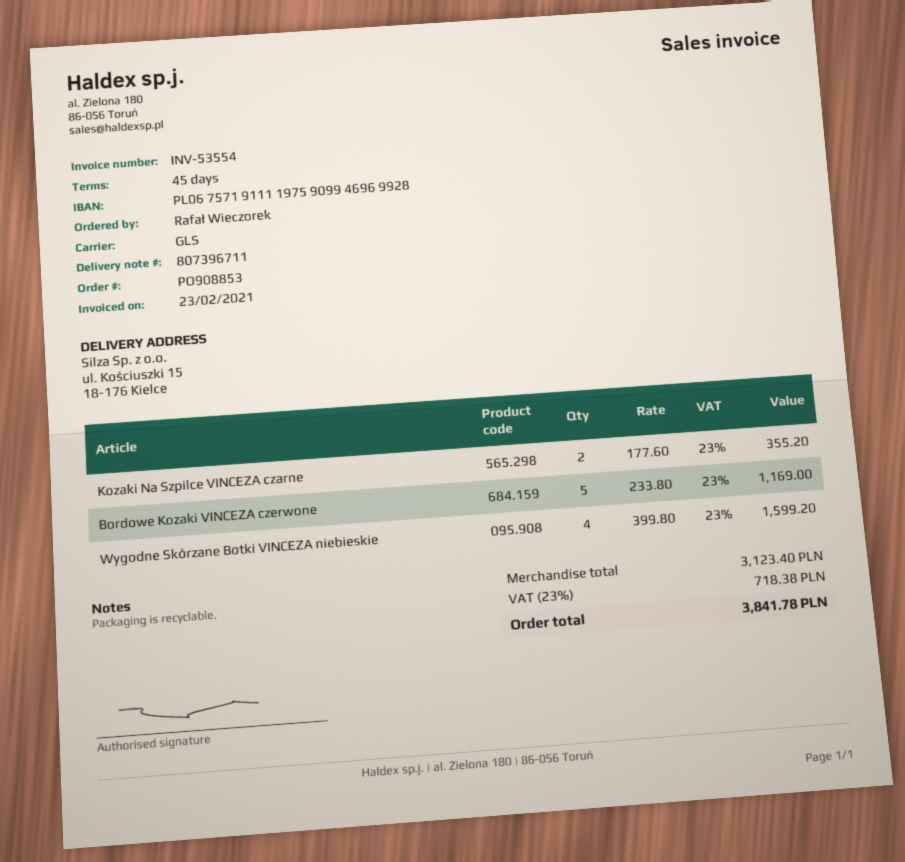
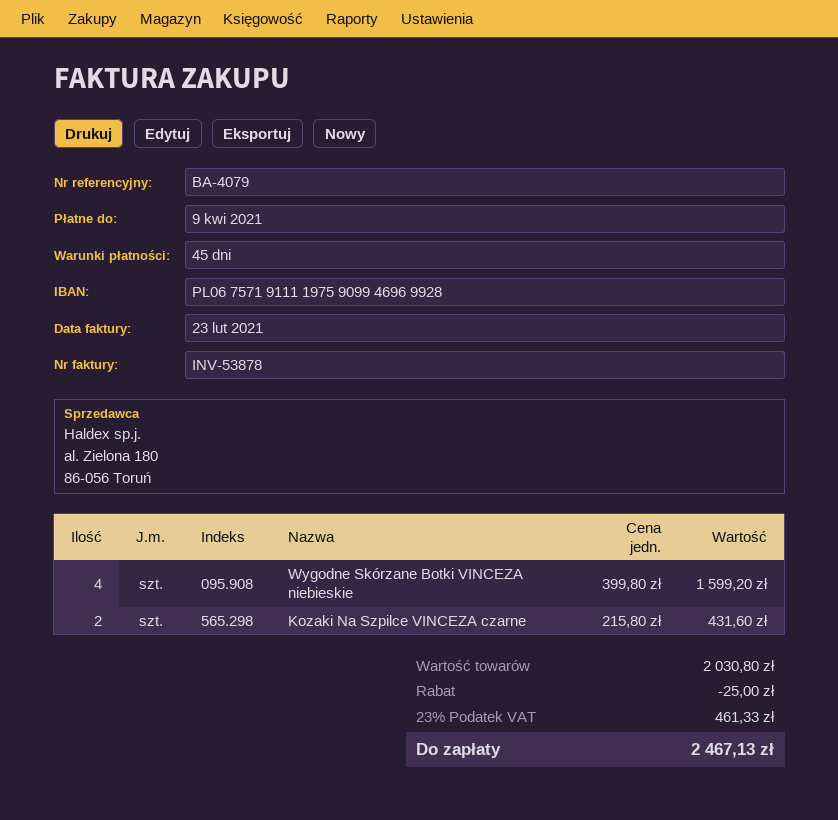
invoice number: INV-53554 -> INV-53878
Kozaki Na Szpilce VINCEZA czarne: 2 x 177.60 = 355.20 -> 2 x 215.80 = 431.60
Bordowe Kozaki VINCEZA czerwone: 5 x 233.80 = 1169.00 -> none
subtotal: 3123.40 -> 2030.80
discount: none -> 25.00
tax: 23% = 718.38 -> 23% = 461.33
total: 3841.78 -> 2467.13

